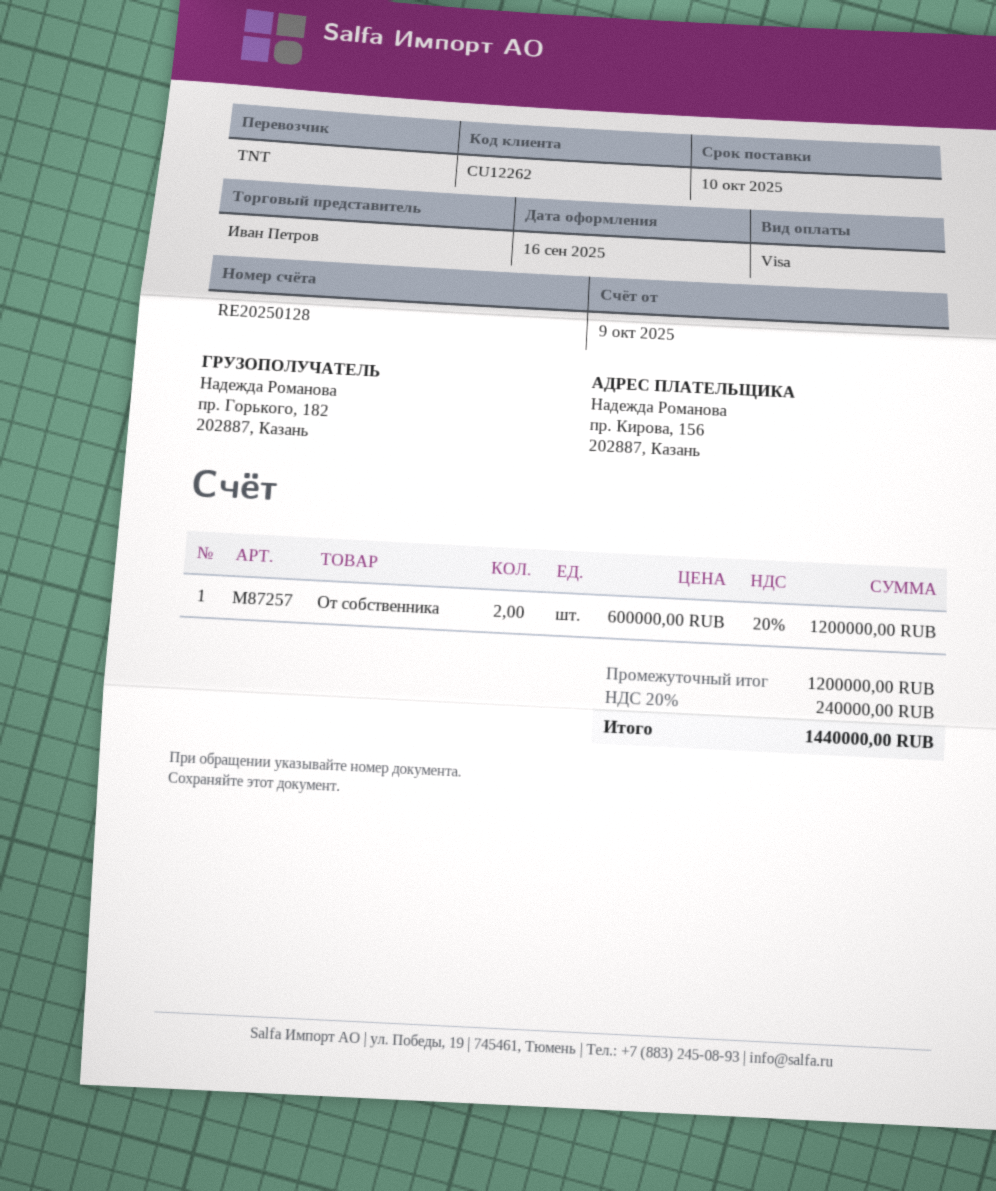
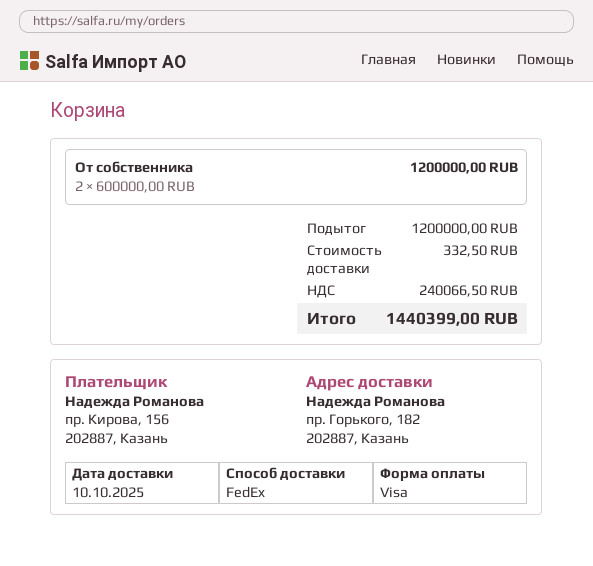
shipping method: TNT -> FedEx
shipping: none -> 332.50
tax: 240000.00 -> 240066.50
total: 1440000.00 -> 1440399.00

